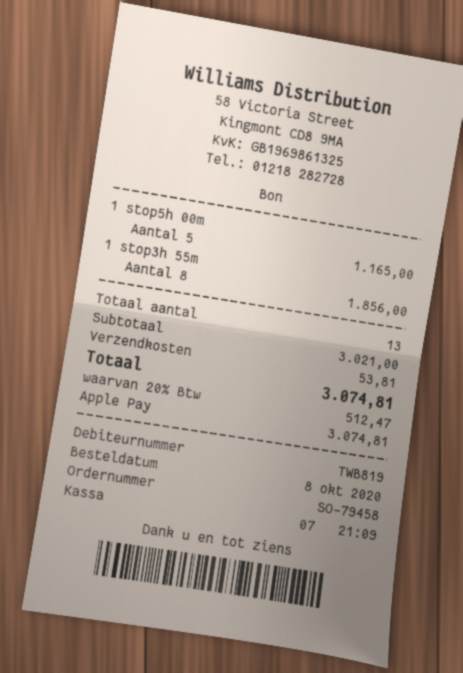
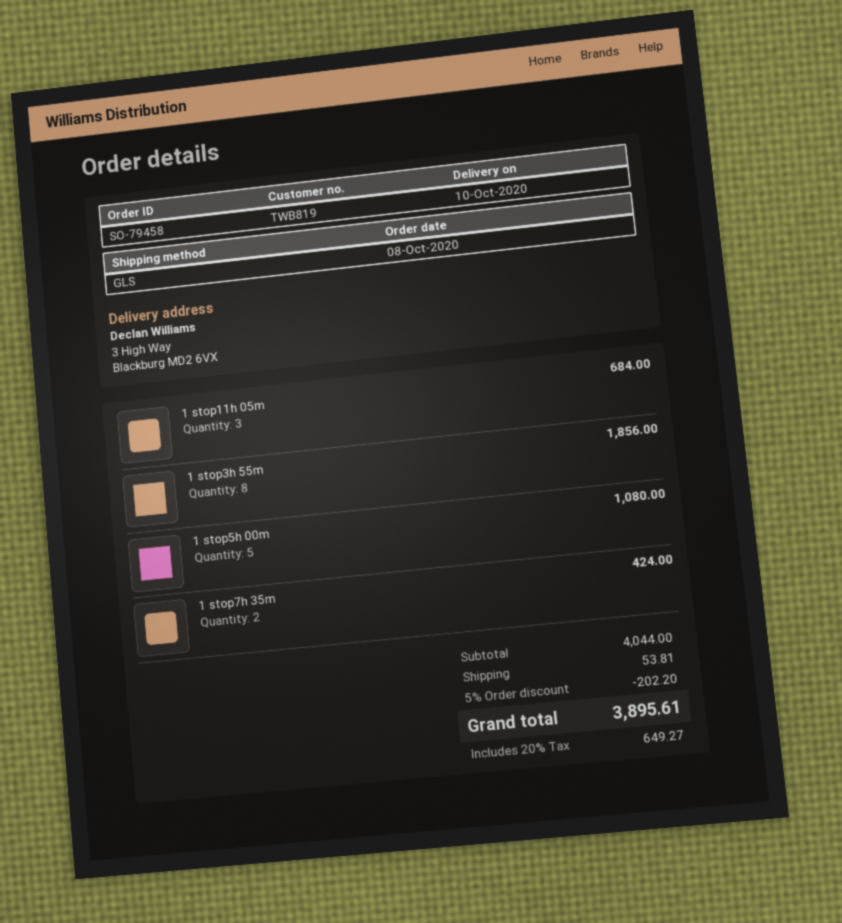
1 stop5h 00m: 5 for 1165.00 -> 5 for 1080.00
1 stop11h 05m: none -> 3 for 684.00
1 stop7h 35m: none -> 2 for 424.00
subtotal: 3021.00 -> 4044.00
discount: none -> 5% = 202.20
tax: 20% = 512.47 -> 20% = 649.27
total: 3074.81 -> 3895.61

